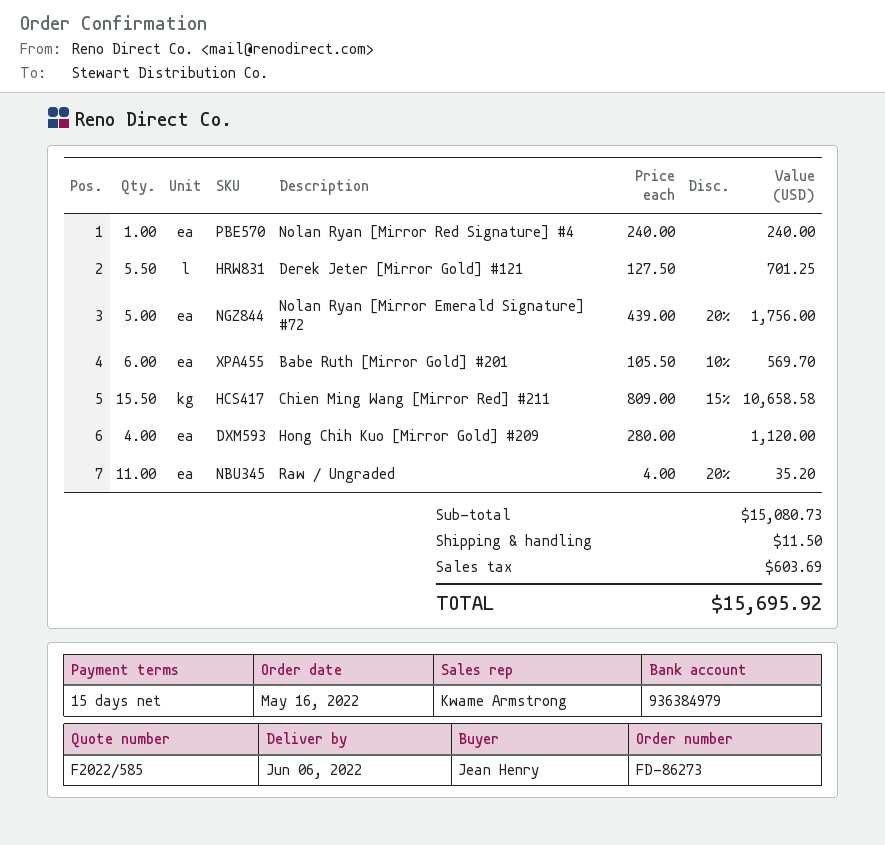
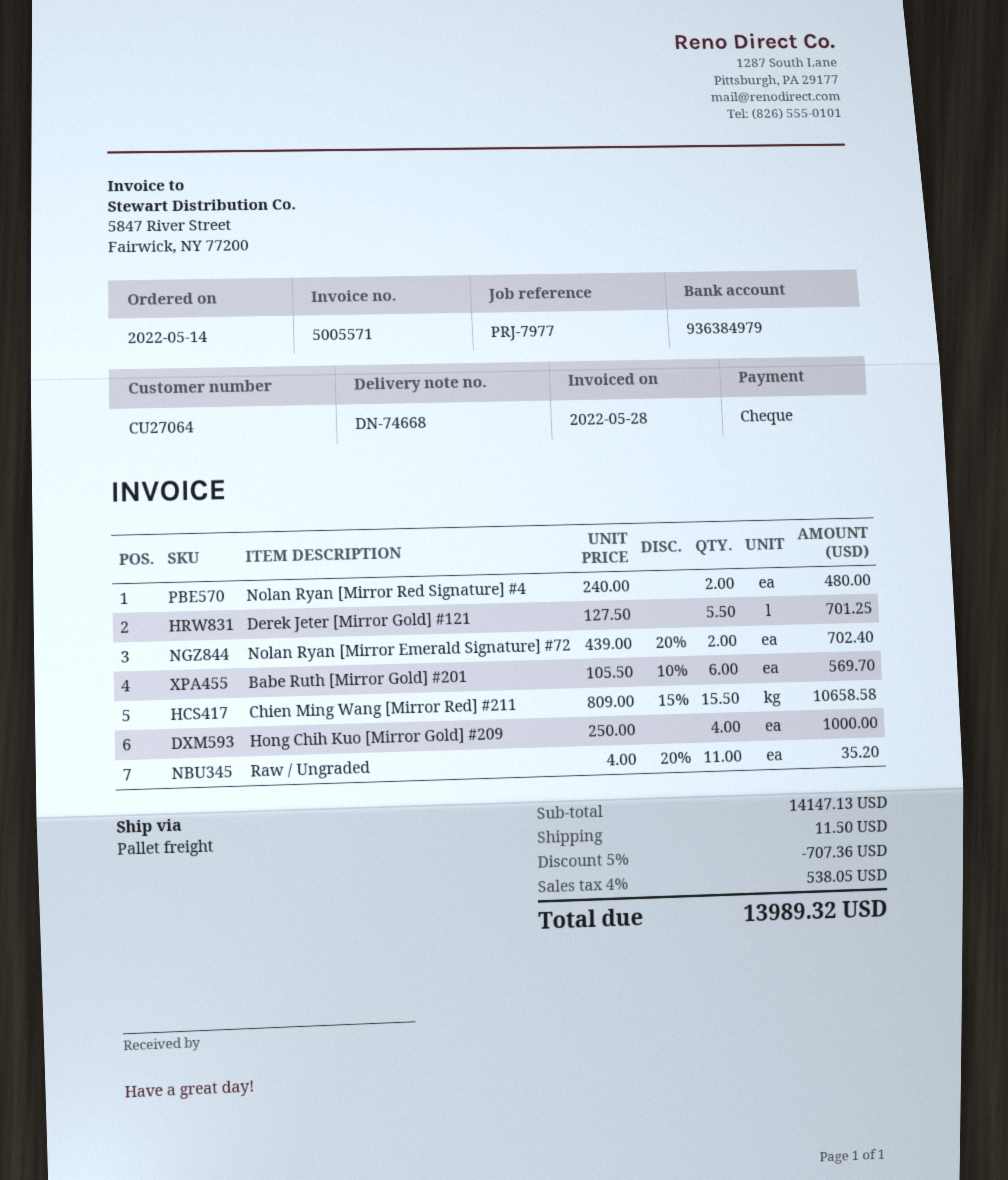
order date: 2022-05-16 -> 2022-05-14
Nolan Ryan [Mirror Red Signature] #4: 1 x 240.00 = 240.00 -> 2 x 240.00 = 480.00
Nolan Ryan [Mirror Emerald Signature] #72: 5 x 439.00 - 20% = 1756.00 -> 2 x 439.00 - 20% = 702.40
Hong Chih Kuo [Mirror Gold] #209: 4 x 280.00 = 1120.00 -> 4 x 250.00 = 1000.00
subtotal: 15080.73 -> 14147.13
discount: none -> 5% = 707.36
tax: 603.69 -> 538.05
total: 15695.92 -> 13989.32

